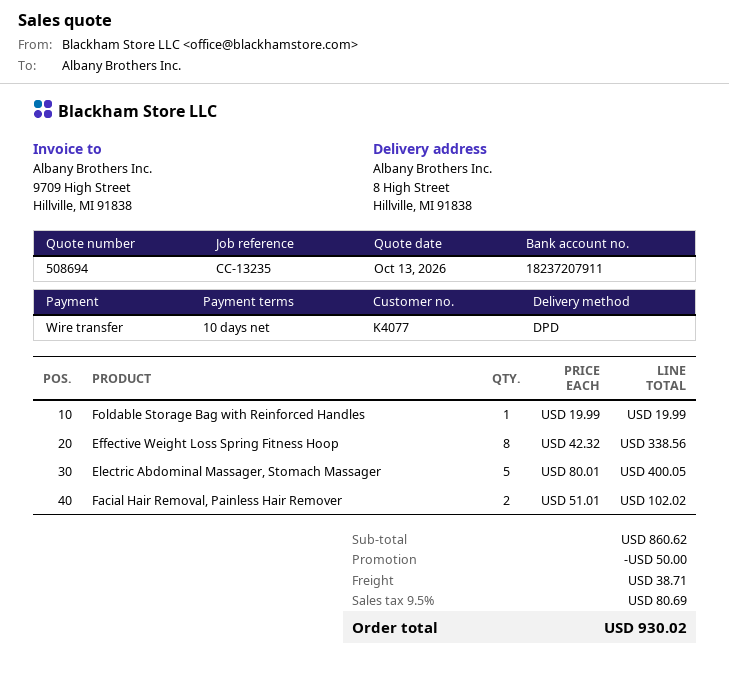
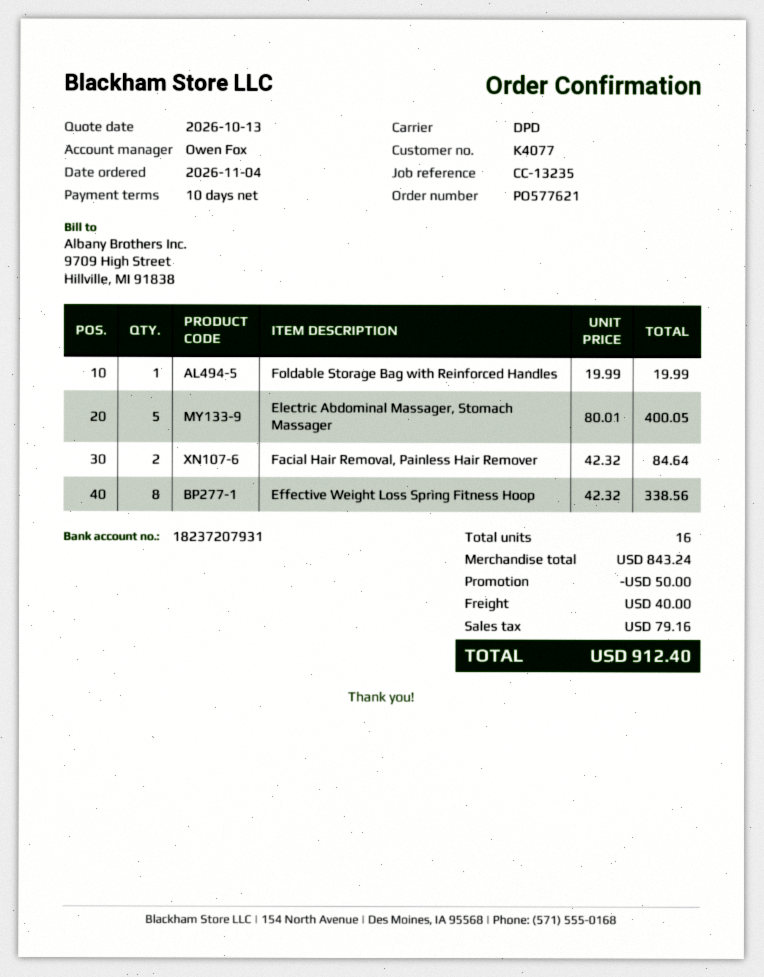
bank account: 18237207911 -> 18237207931
Facial Hair Removal, Painless Hair Remover: 2 x 51.01 = 102.02 -> 2 x 42.32 = 84.64
subtotal: 860.62 -> 843.24
shipping: 38.71 -> 40.00
tax: 80.69 -> 79.16
total: 930.02 -> 912.40

